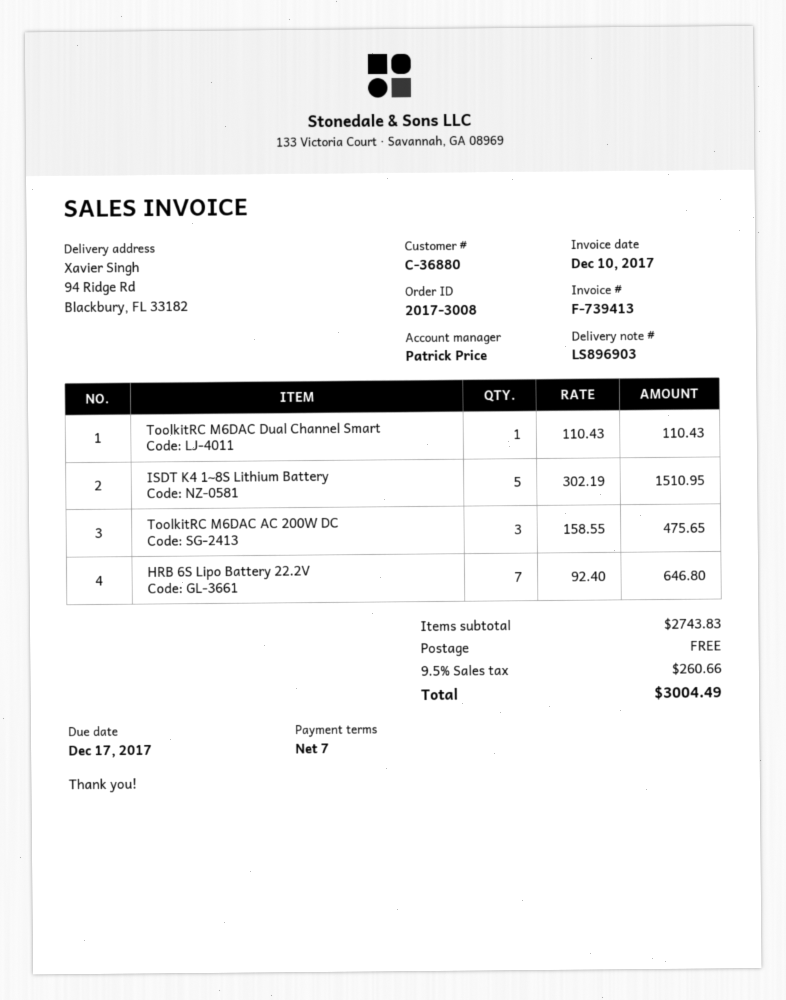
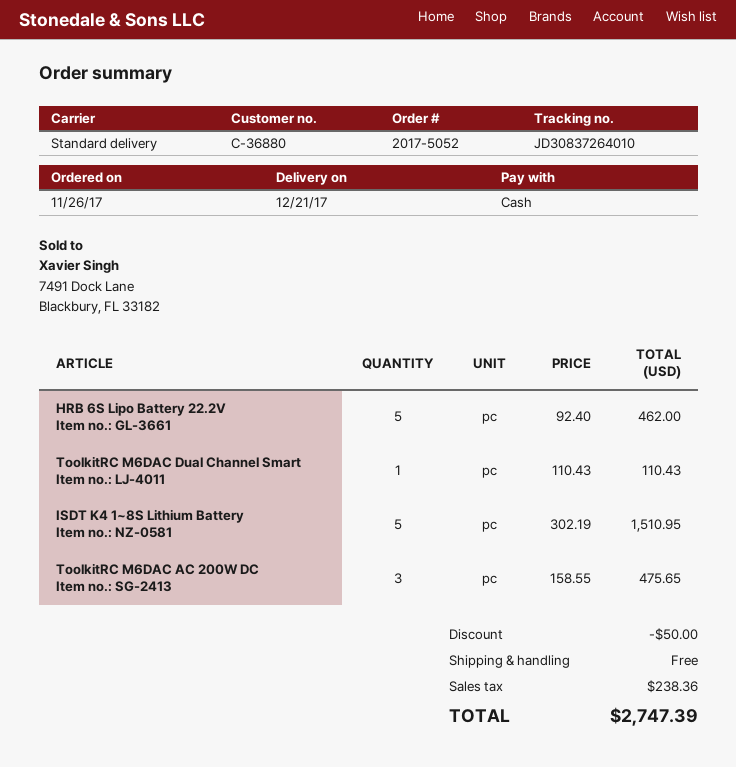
order number: 2017-3008 -> 2017-5052
HRB 6S Lipo Battery 22.2V: 7 x 92.40 = 646.80 -> 5 x 92.40 = 462.00
discount: none -> 50.00
tax: 260.66 -> 238.36
total: 3004.49 -> 2747.39

